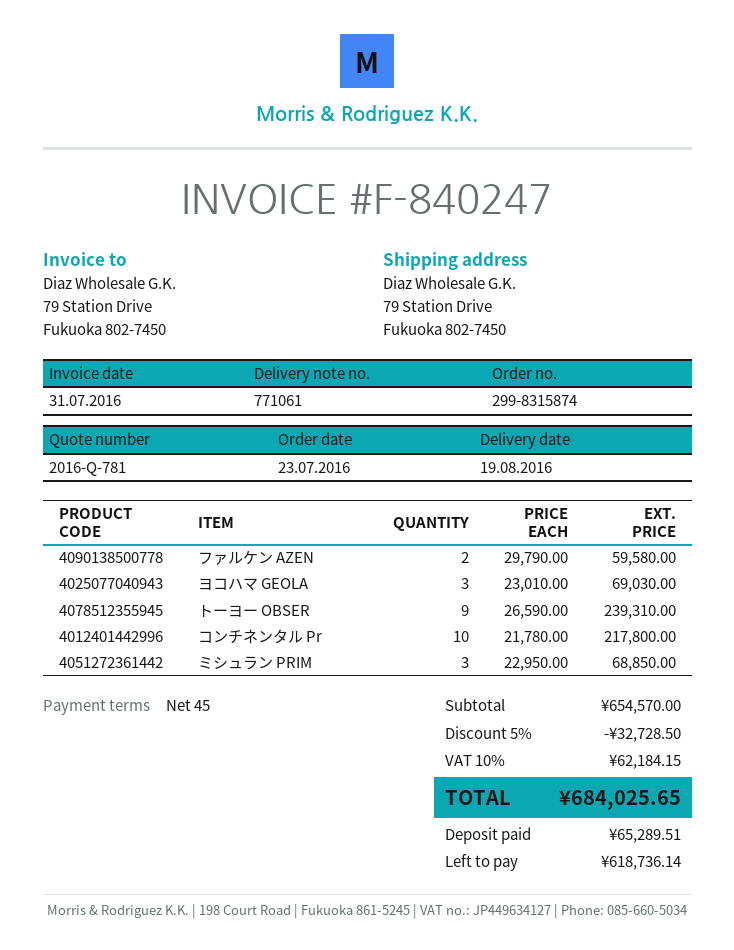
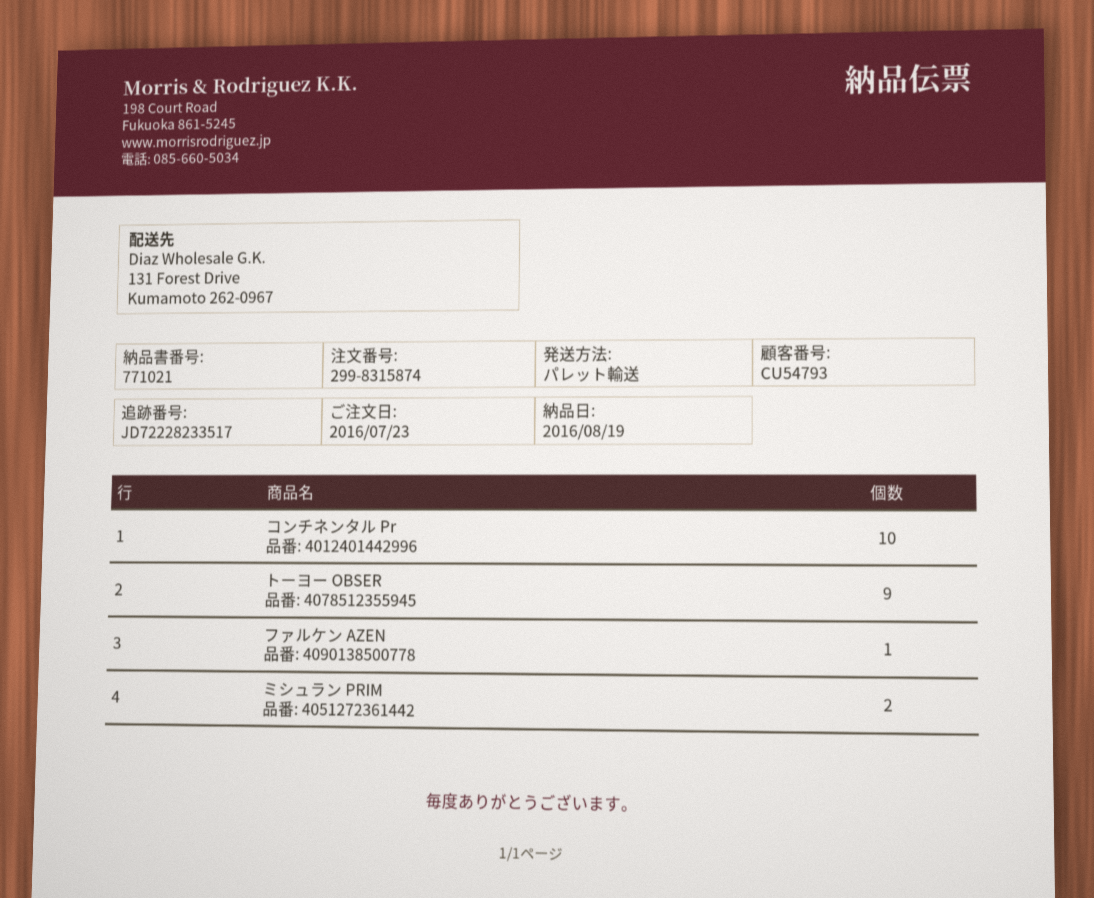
delivery note number: 771061 -> 771021
ship to: 79 Station Drive, Fukuoka 802-7450 -> 131 Forest Drive, Kumamoto 262-0967
ファルケン AZEN: 2 -> 1
ヨコハマ GEOLA: 3 -> none
ミシュラン PRIM: 3 -> 2

